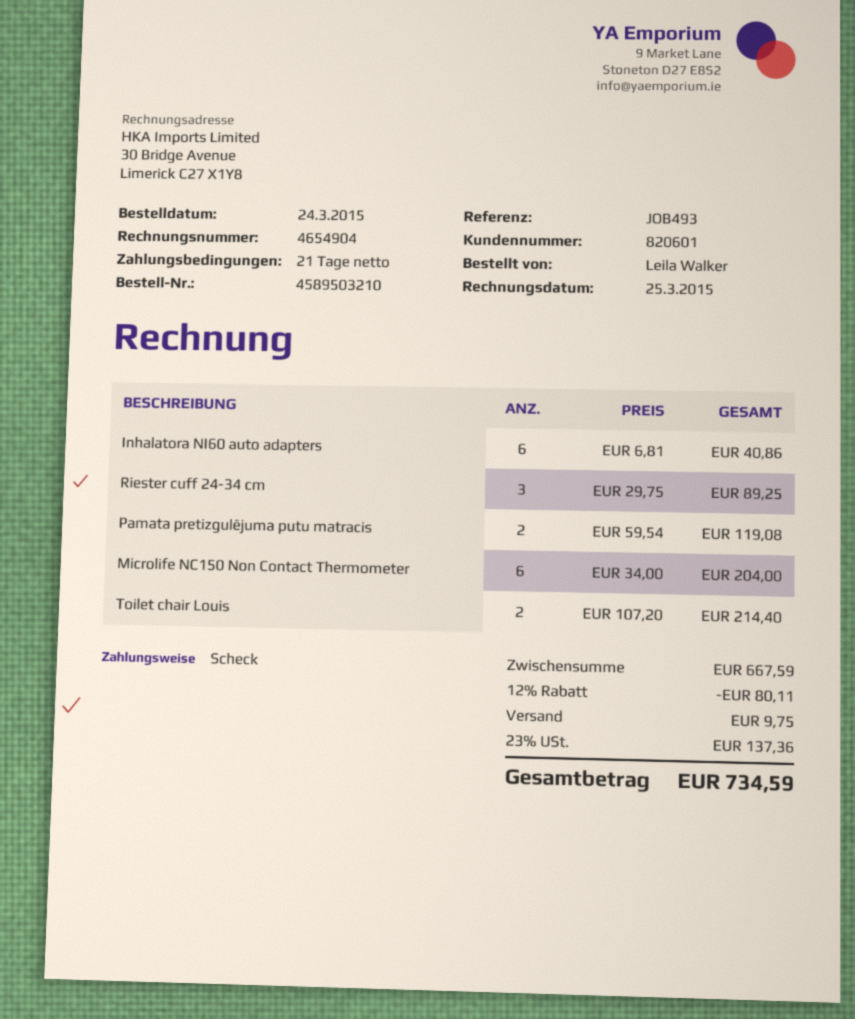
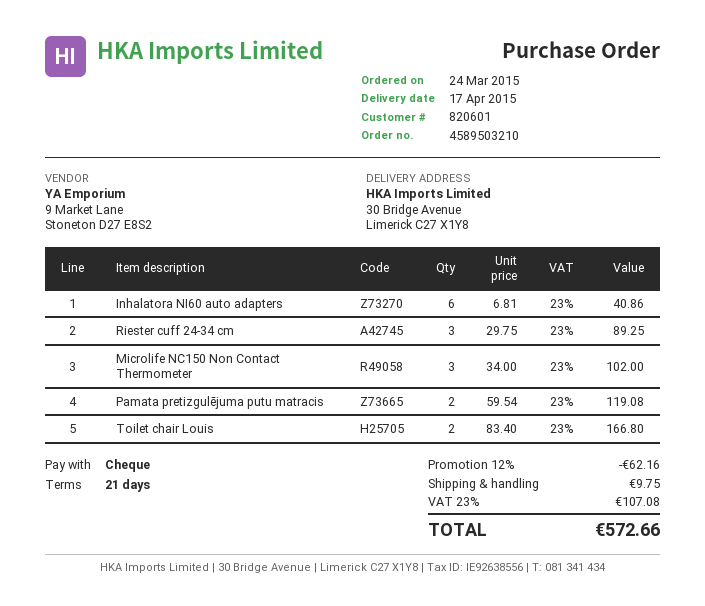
Microlife NC150 Non Contact Thermometer: 6 x 34.00 = 204.00 -> 3 x 34.00 = 102.00
Toilet chair Louis: 2 x 107.20 = 214.40 -> 2 x 83.40 = 166.80
discount: 12% = 80.11 -> 12% = 62.16
tax: 23% = 137.36 -> 23% = 107.08
total: 734.59 -> 572.66

